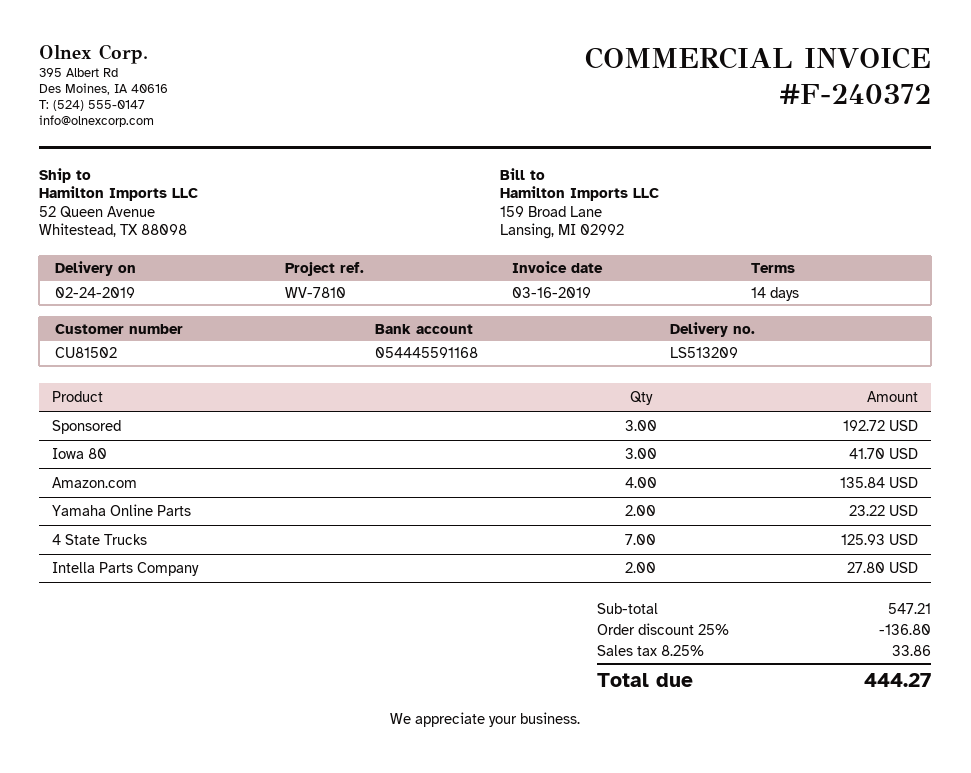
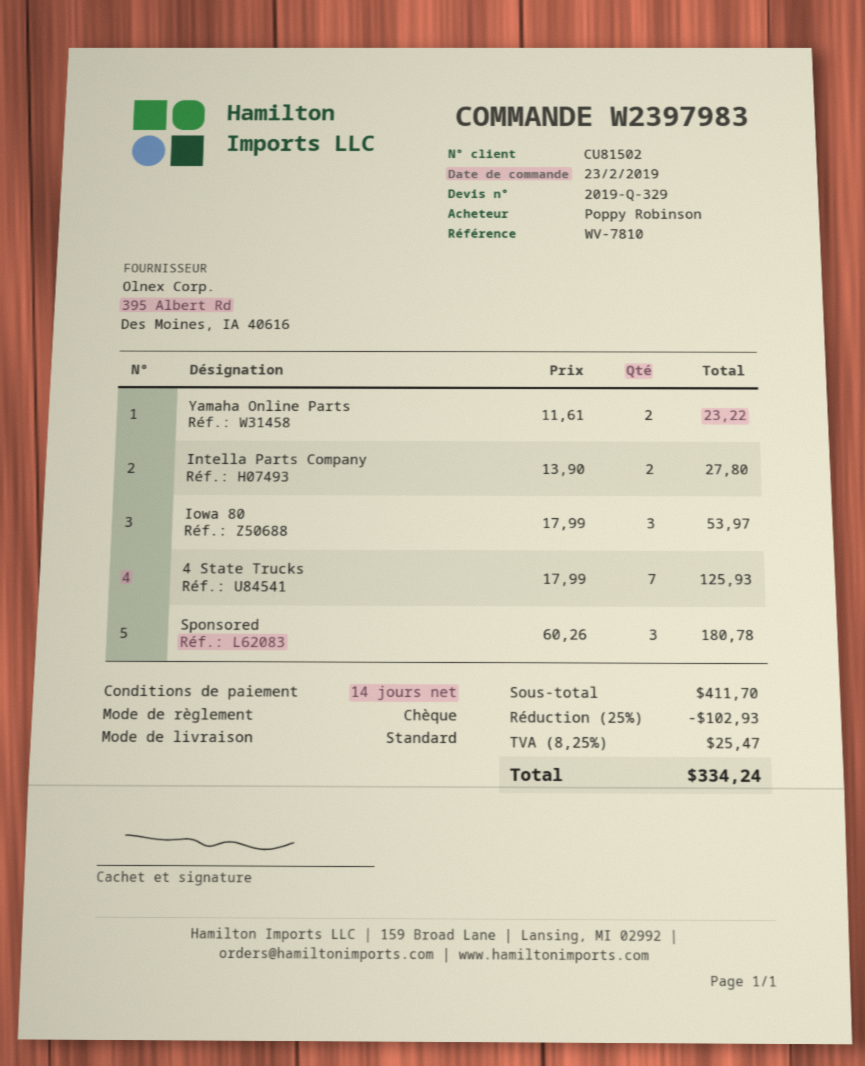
Sponsored: 3 for 192.72 -> 3 for 180.78
Iowa 80: 3 for 41.70 -> 3 for 53.97
Amazon.com: 4 for 135.84 -> none
subtotal: 547.21 -> 411.70
discount: 25% = 136.80 -> 25% = 102.93
tax: 8.25% = 33.86 -> 8.25% = 25.47
total: 444.27 -> 334.24

